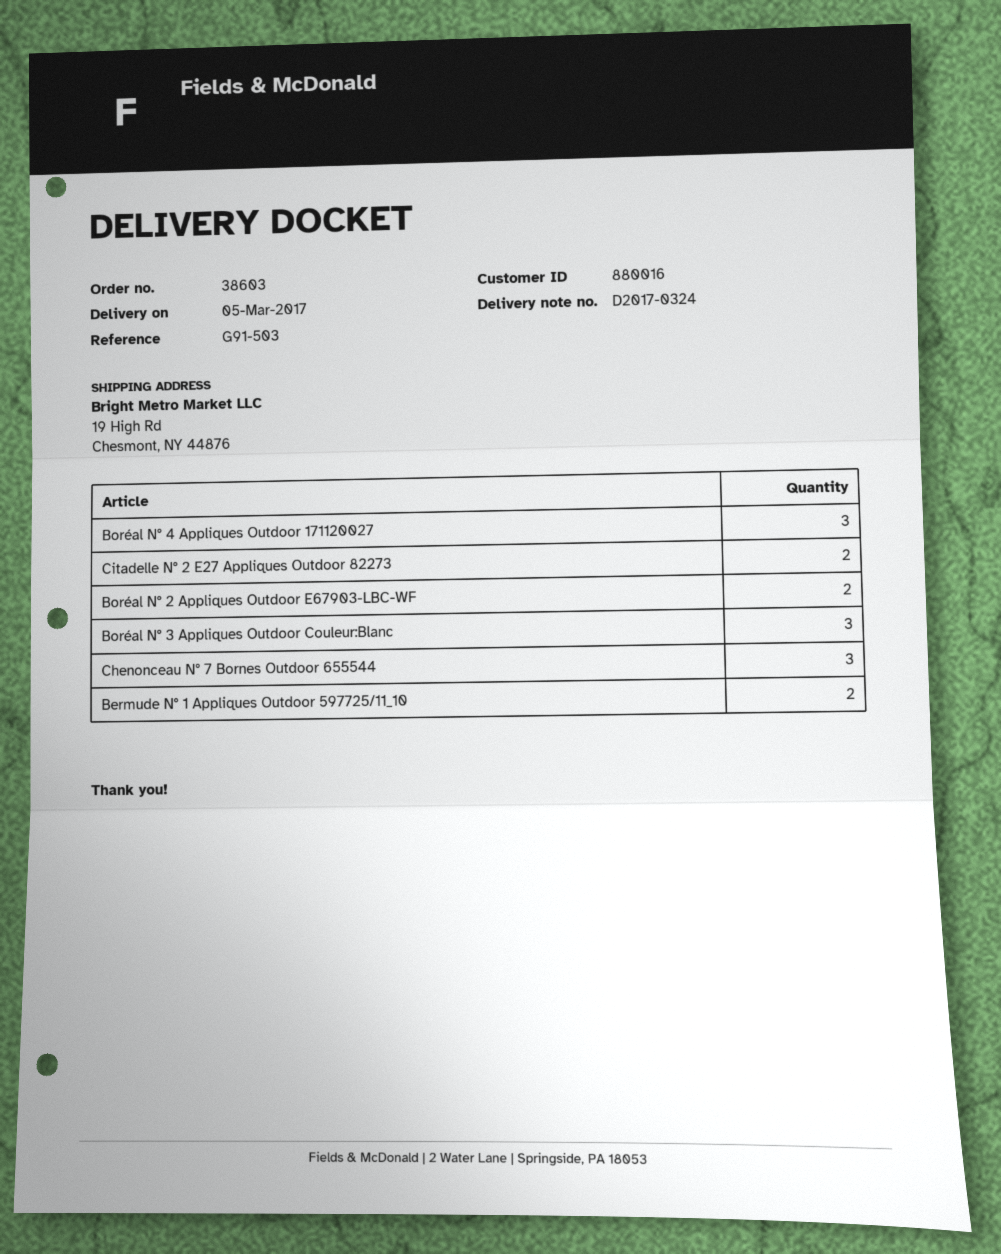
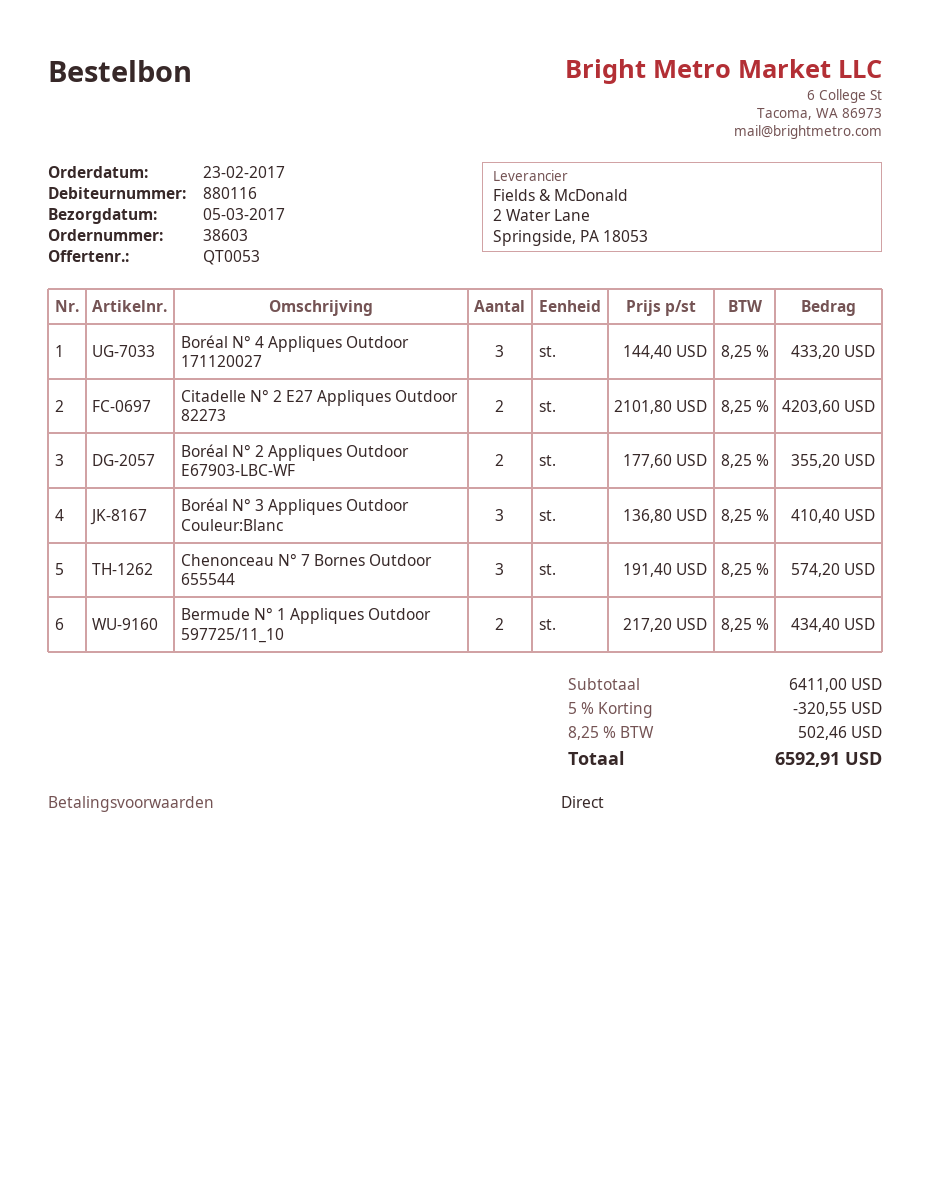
customer number: 880016 -> 880116

